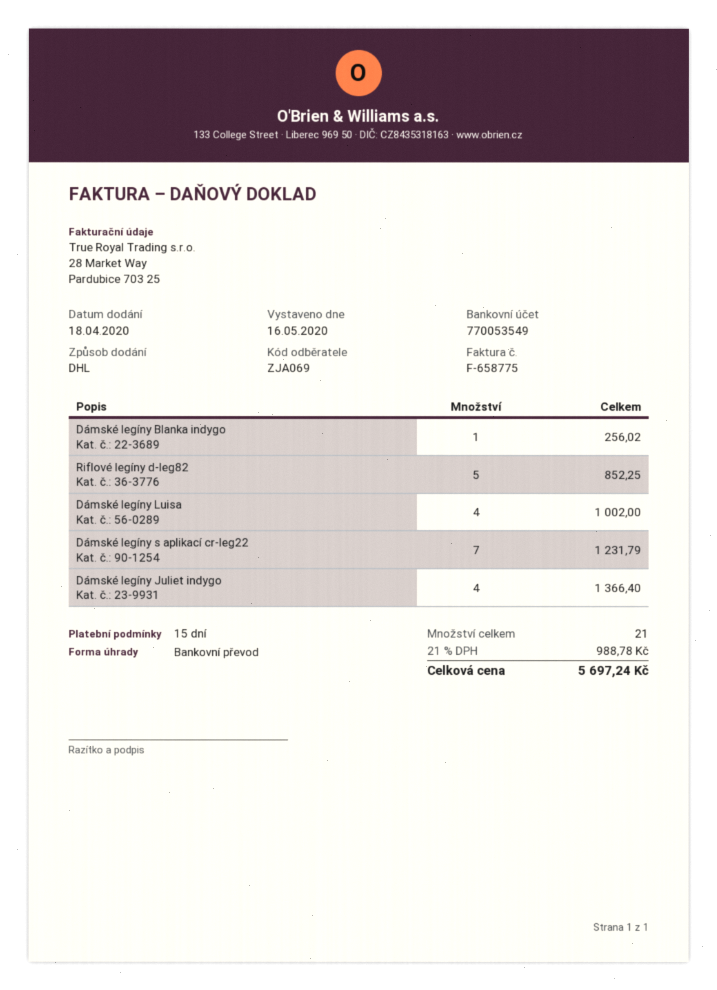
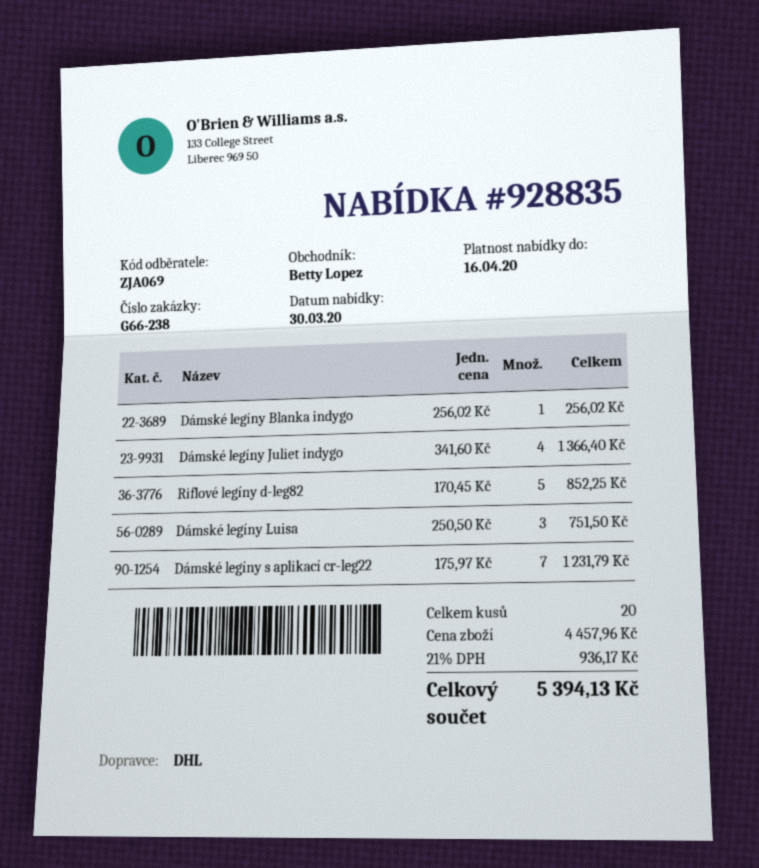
Dámské legíny Luisa: 4 for 1002.00 -> 3 for 751.50
total quantity: 21 -> 20
tax: 21% = 988.78 -> 21% = 936.17
total: 5697.24 -> 5394.13

